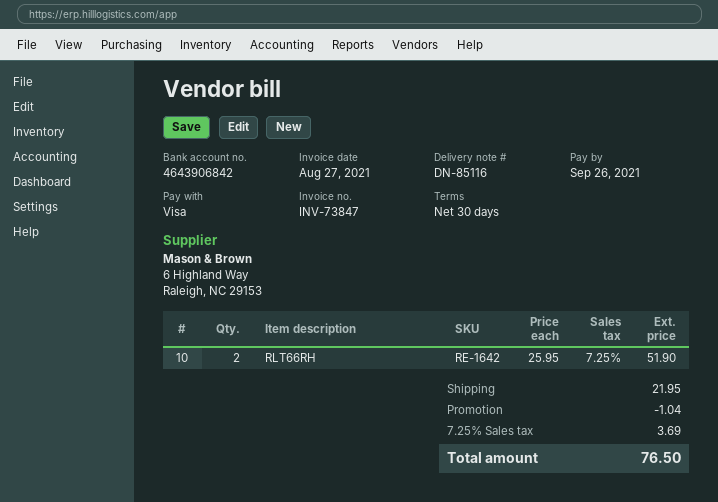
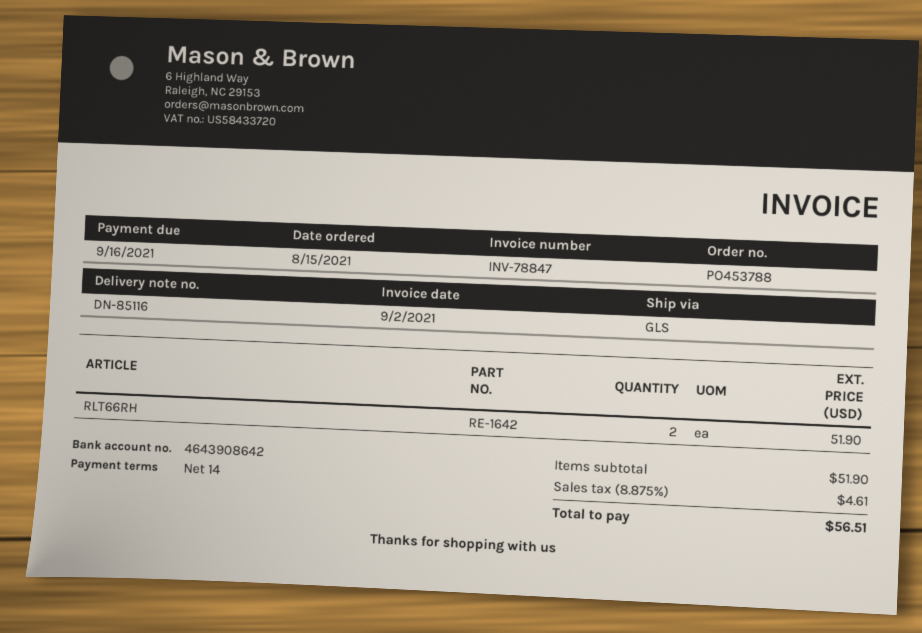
invoice number: INV-73847 -> INV-78847
invoice date: 2021-08-27 -> 2021-09-02
payment terms: 30 days -> 14 days
due date: 2021-09-26 -> 2021-09-16
bank account: 4643906842 -> 4643908642
discount: 1.04 -> none
shipping: 21.95 -> none
tax: 7.25% = 3.69 -> 8.875% = 4.61
total: 76.50 -> 56.51

